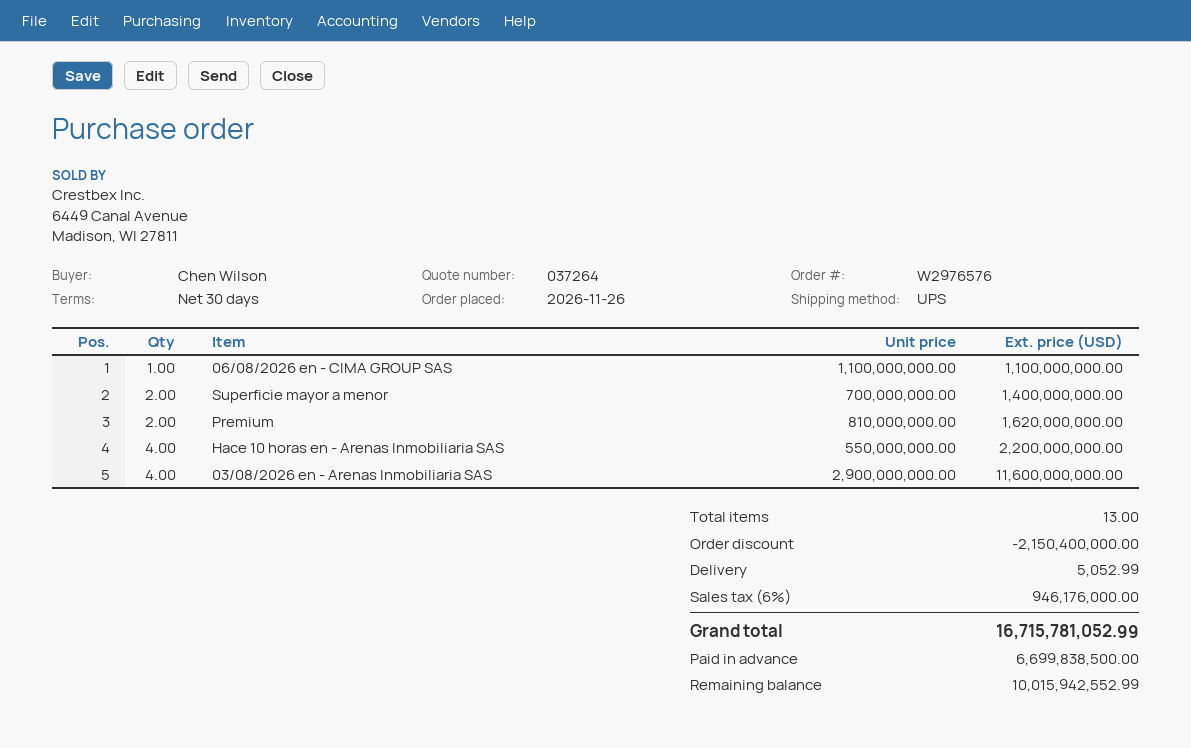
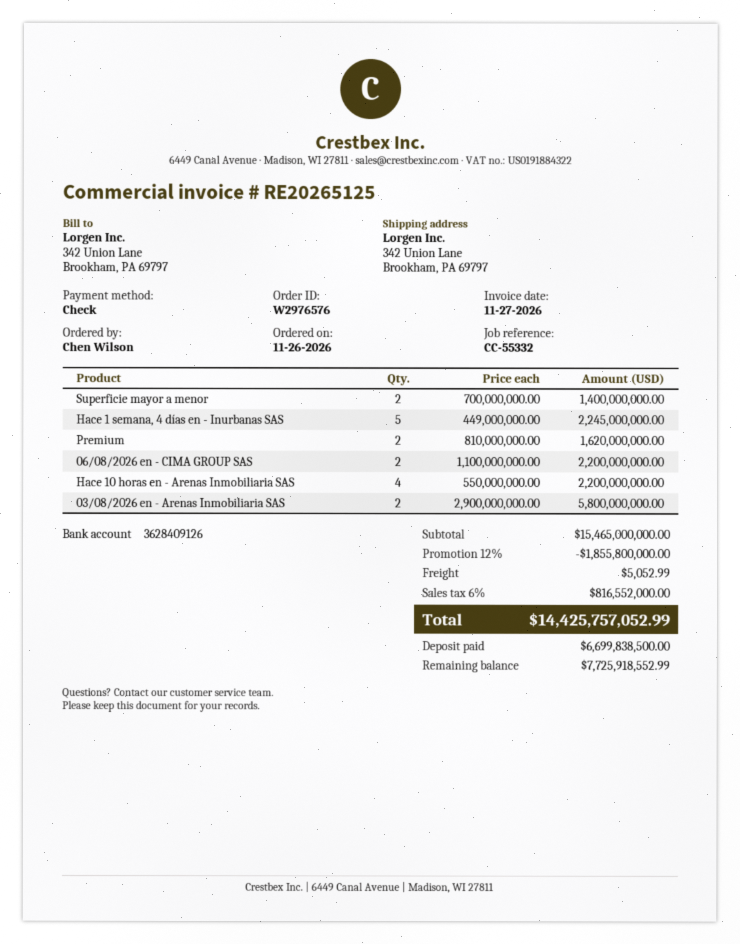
06/08/2026 en - CIMA GROUP SAS: 1 x 1100000000.00 = 1100000000.00 -> 2 x 1100000000.00 = 2200000000.00
03/08/2026 en - Arenas Inmobiliaria SAS: 4 x 2900000000.00 = 11600000000.00 -> 2 x 2900000000.00 = 5800000000.00
Hace 1 semana, 4 días en - Inurbanas SAS: none -> 5 x 449000000.00 = 2245000000.00
discount: 2150400000.00 -> 1855800000.00
tax: 6% = 946176000.00 -> 6% = 816552000.00
total: 16715781052.99 -> 14425757052.99
balance: 10015942552.99 -> 7725918552.99

